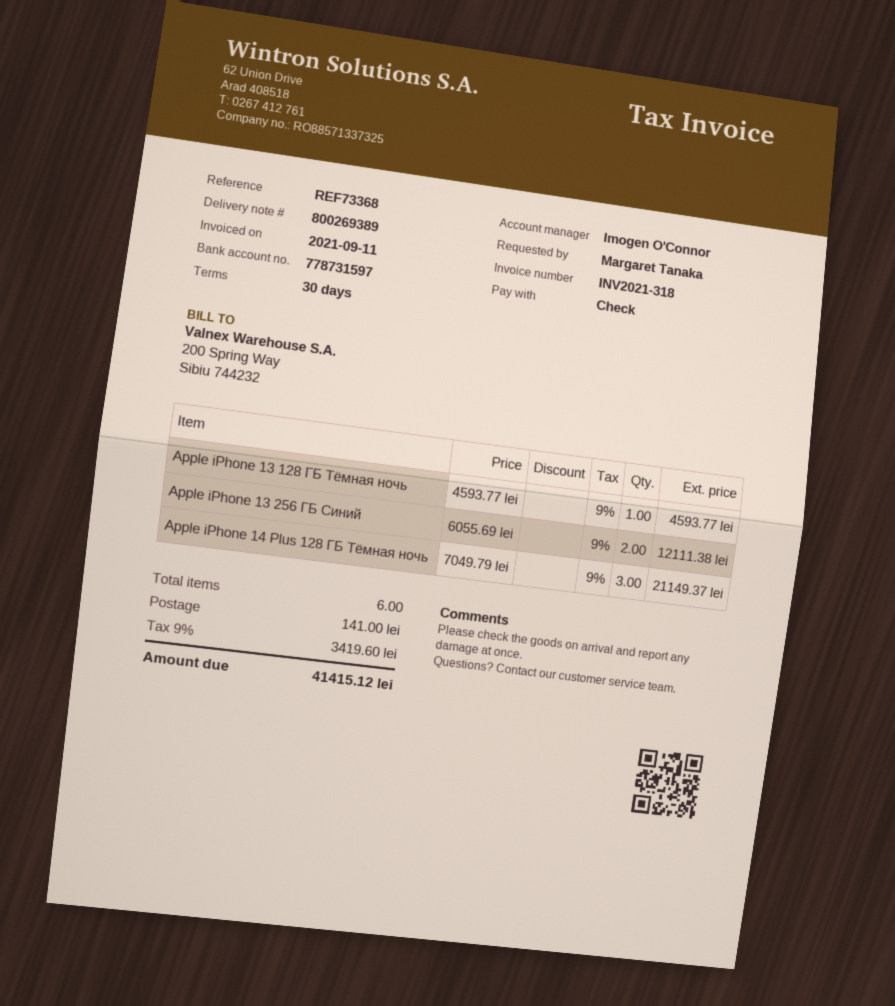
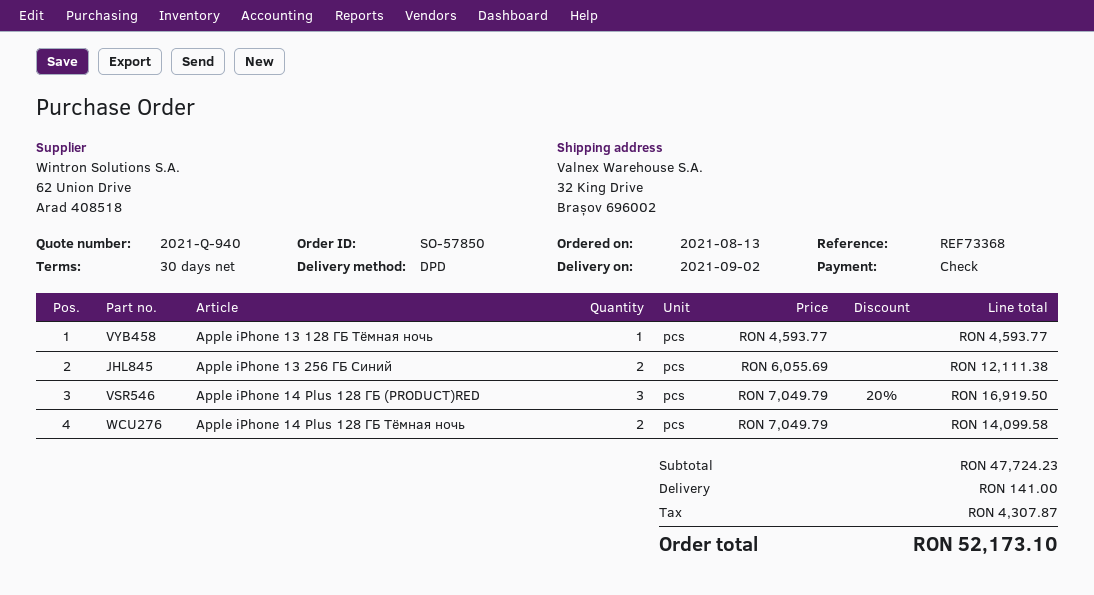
Apple iPhone 14 Plus 128 ГБ Тёмная ночь: 3 x 7049.79 = 21149.37 -> 2 x 7049.79 = 14099.58
Apple iPhone 14 Plus 128 ГБ (PRODUCT)RED: none -> 3 x 7049.79 - 20% = 16919.50
tax: 3419.60 -> 4307.87
total: 41415.12 -> 52173.10

